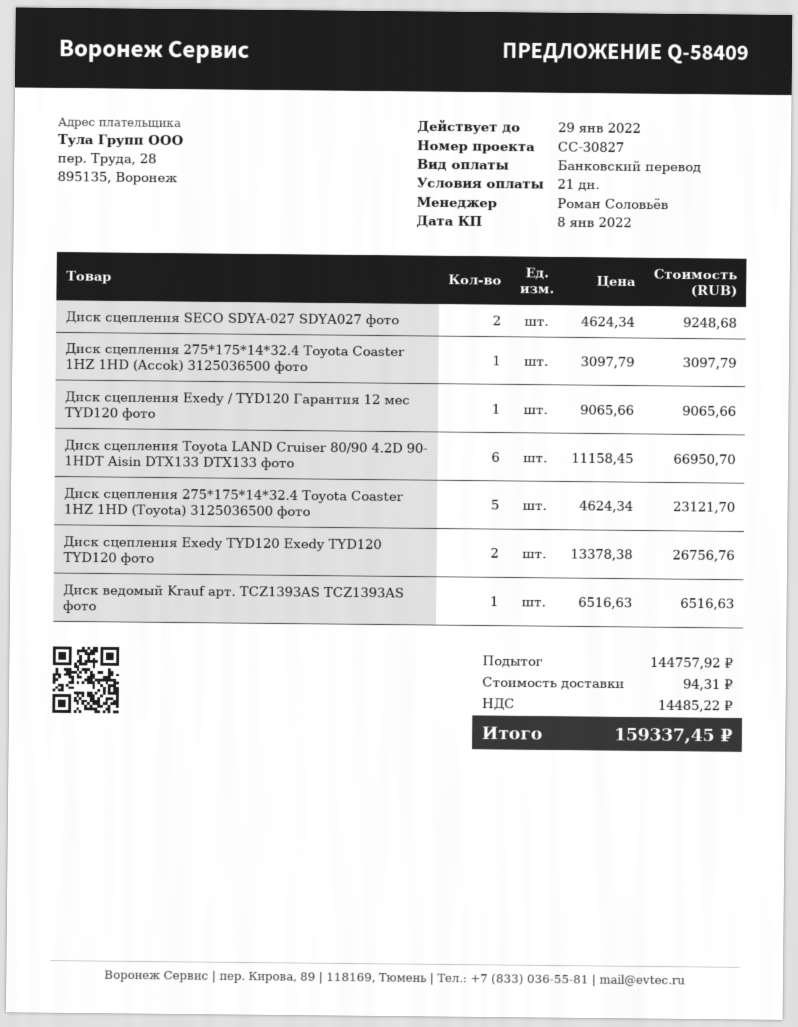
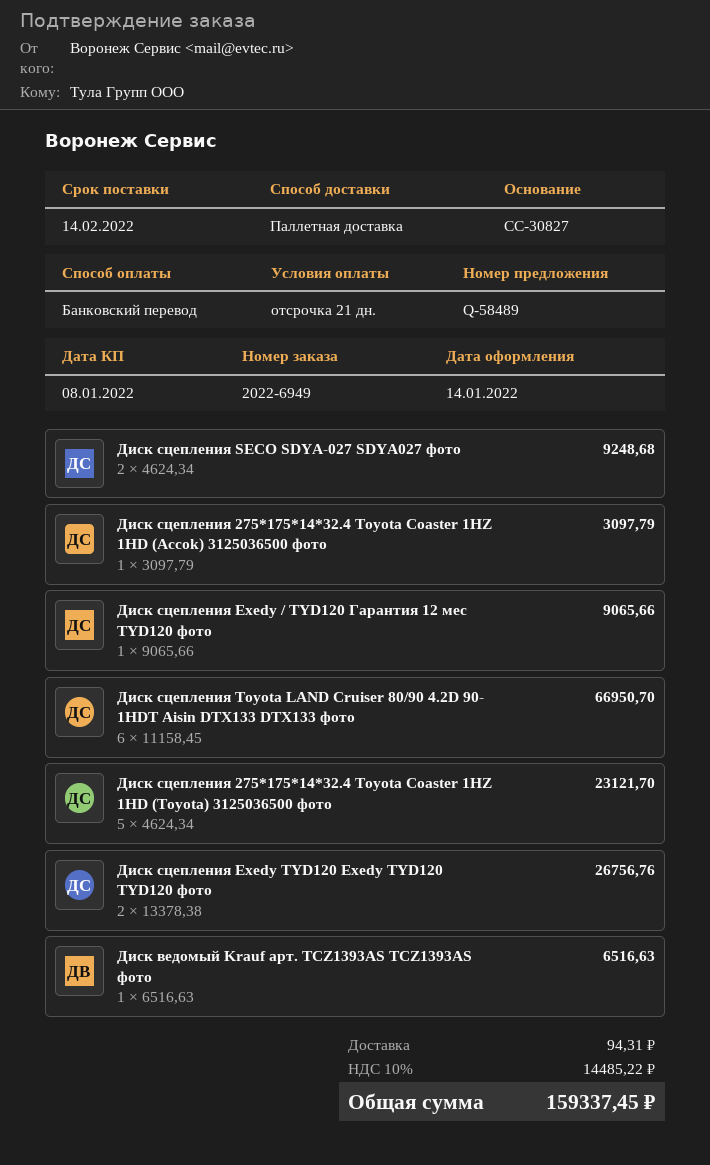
quote number: Q-58409 -> Q-58489

